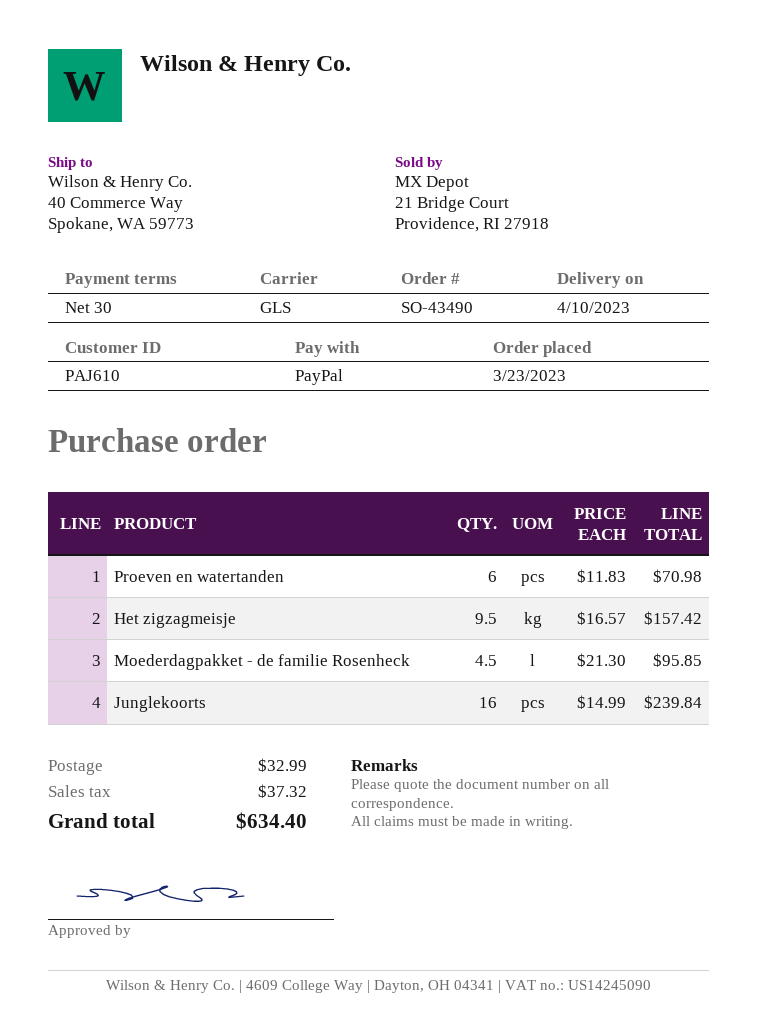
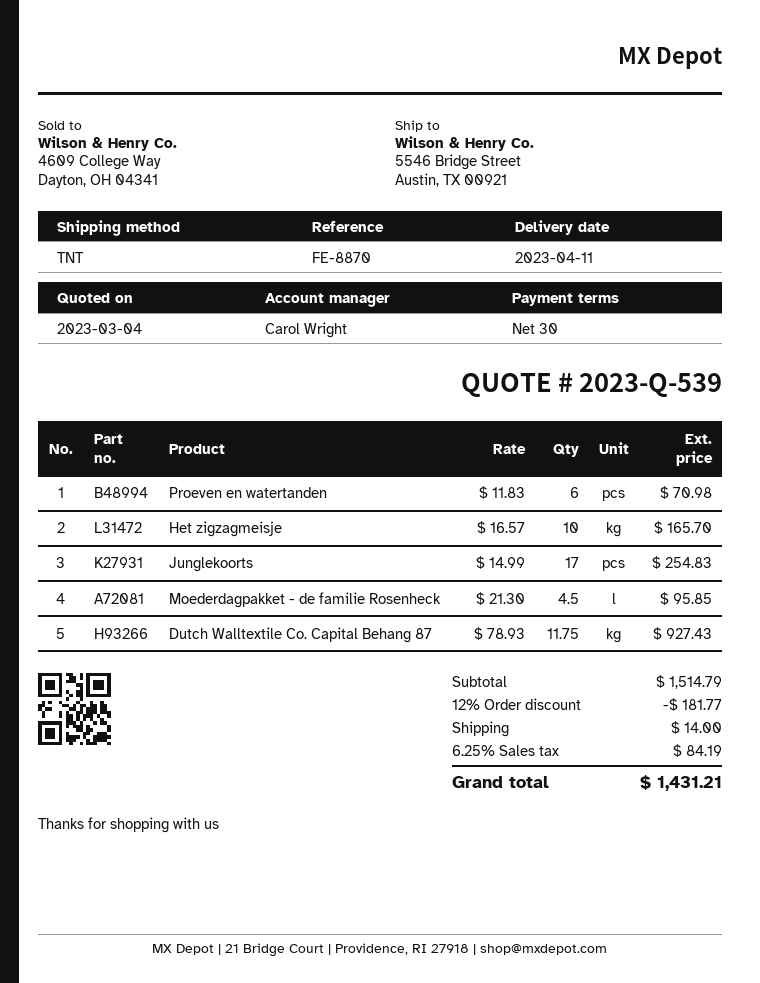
delivery date: 2023-04-10 -> 2023-04-11
shipping method: GLS -> TNT
ship to: 40 Commerce Way, Spokane, WA 59773 -> 5546 Bridge Street, Austin, TX 00921
Het zigzagmeisje: 9.5 x 16.57 = 157.42 -> 10 x 16.57 = 165.70
Junglekoorts: 16 x 14.99 = 239.84 -> 17 x 14.99 = 254.83
Dutch Walltextile Co. Capital Behang 87: none -> 11.75 x 78.93 = 927.43
discount: none -> 12% = 181.77
shipping: 32.99 -> 14.00
tax: 37.32 -> 84.19
total: 634.40 -> 1431.21

